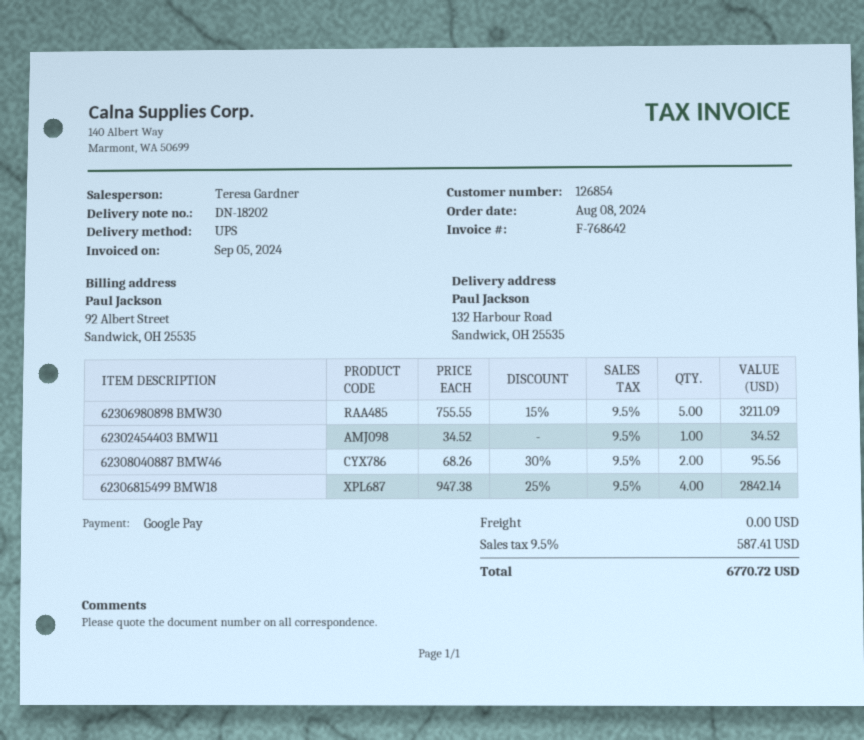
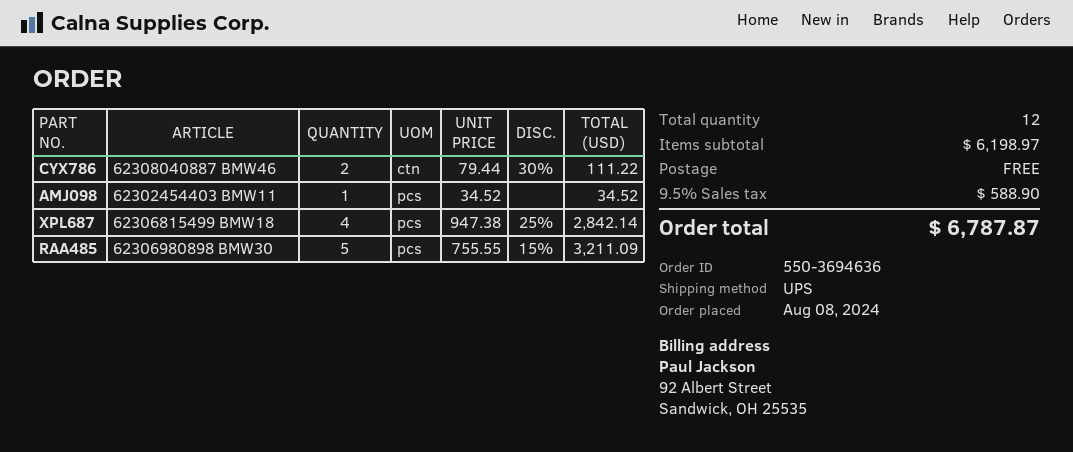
62308040887 BMW46: 2 x 68.26 - 30% = 95.56 -> 2 x 79.44 - 30% = 111.22
tax: 9.5% = 587.41 -> 9.5% = 588.90
total: 6770.72 -> 6787.87

